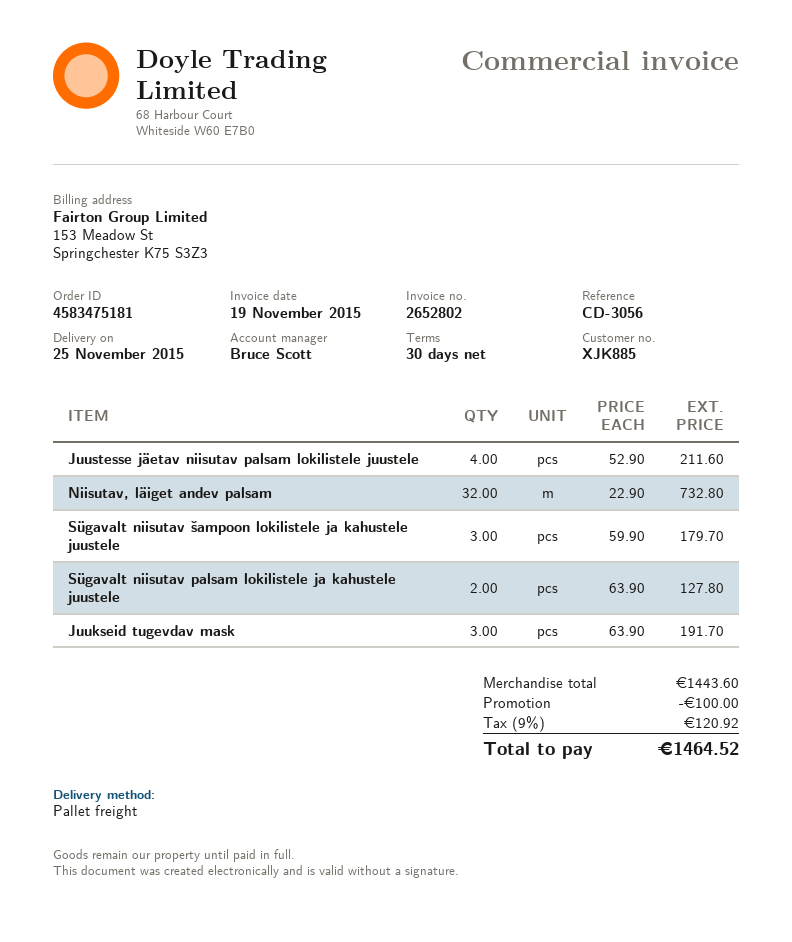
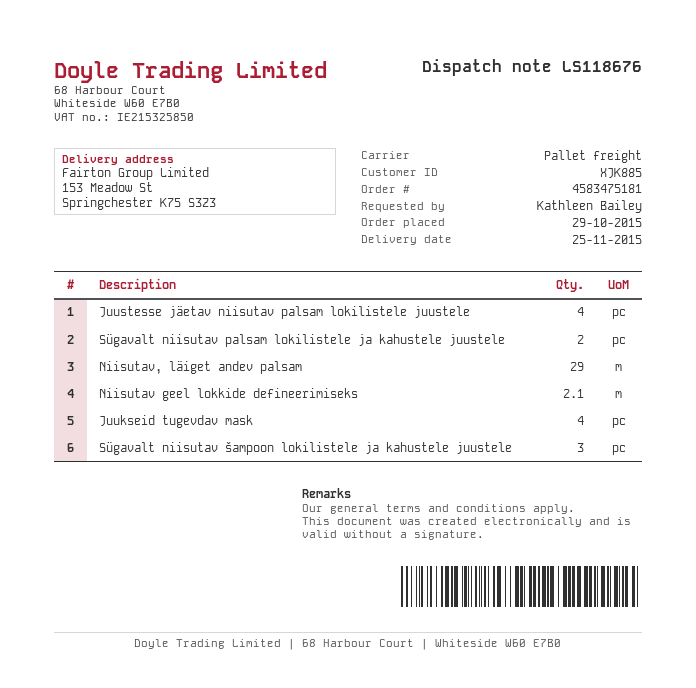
Niisutav, läiget andev palsam: 32 -> 29
Juukseid tugevdav mask: 3 -> 4
Niisutav geel lokkide defineerimiseks: none -> 2.1

